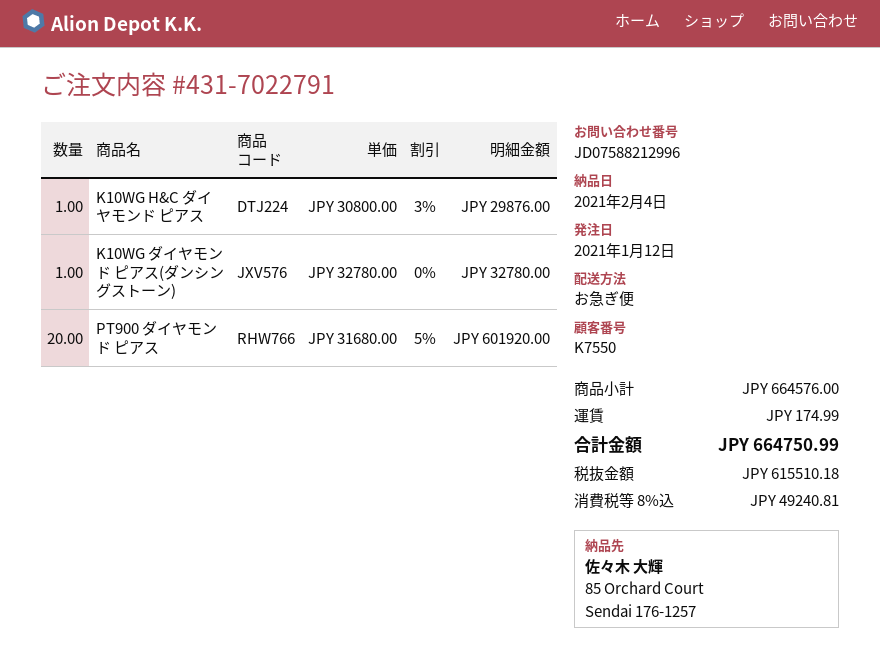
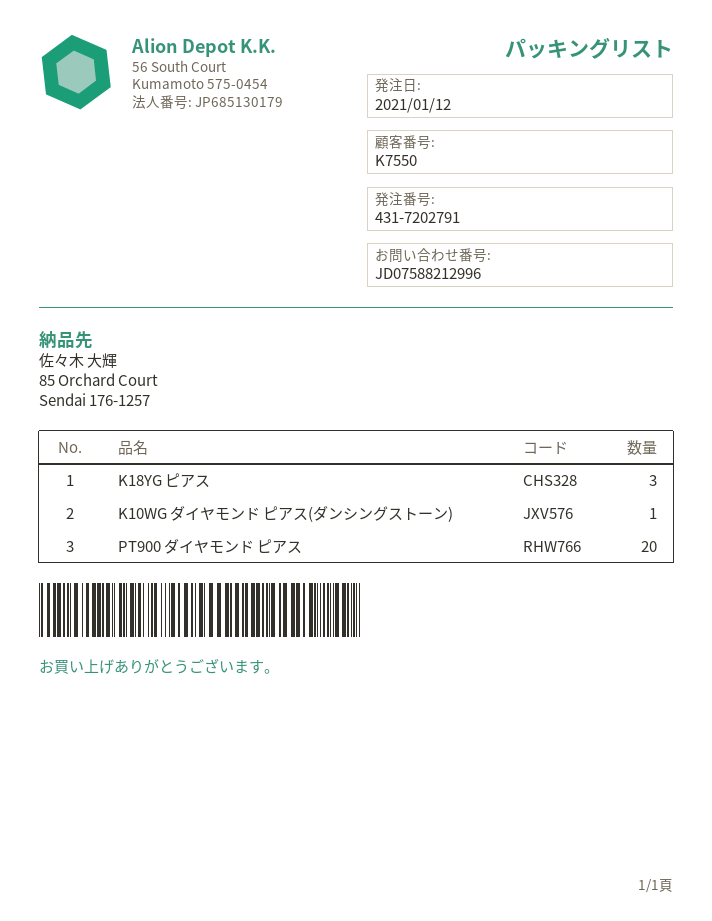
order number: 431-7022791 -> 431-7202791
K10WG H&C ダイヤモンド ピアス: 1 -> none
K18YG ピアス: none -> 3

